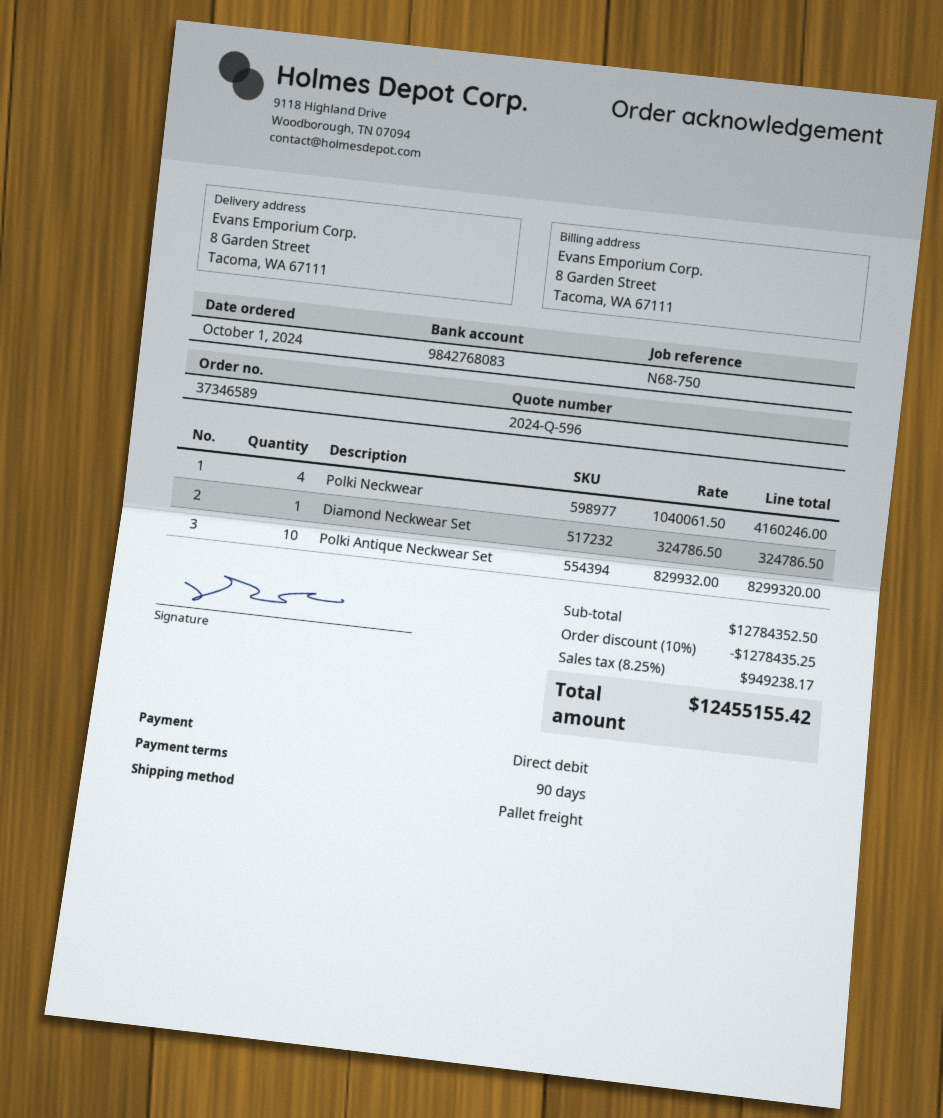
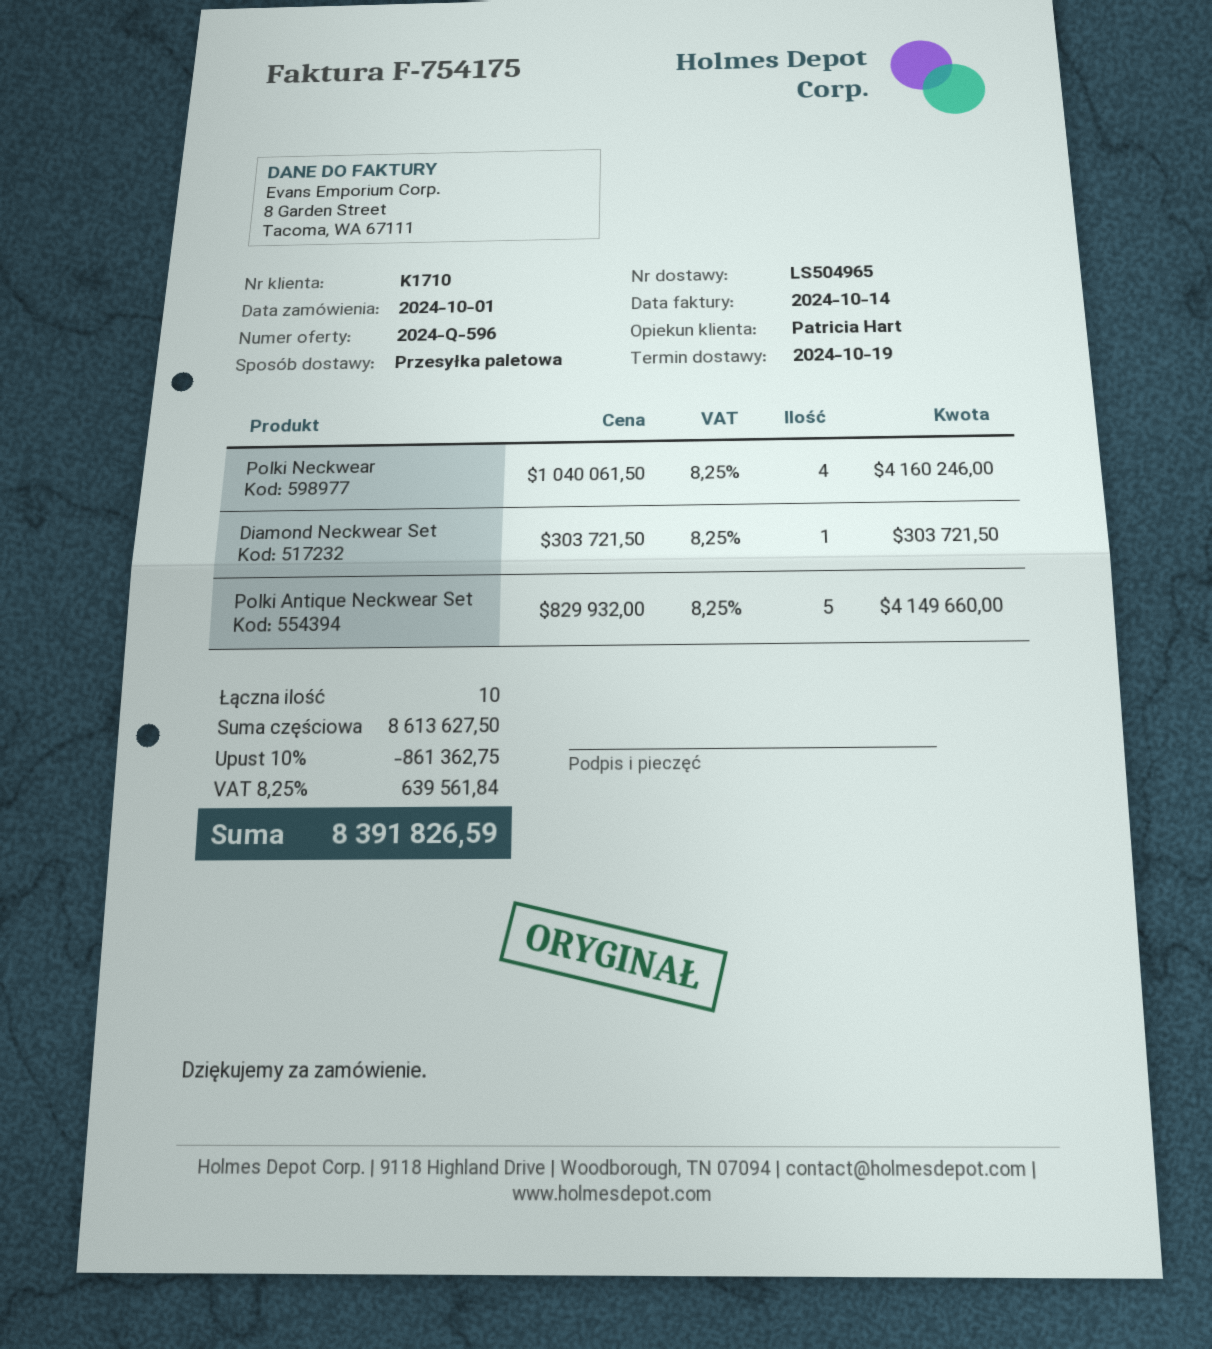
Diamond Neckwear Set: 1 x 324786.50 = 324786.50 -> 1 x 303721.50 = 303721.50
Polki Antique Neckwear Set: 10 x 829932.00 = 8299320.00 -> 5 x 829932.00 = 4149660.00
subtotal: 12784352.50 -> 8613627.50
discount: 10% = 1278435.25 -> 10% = 861362.75
tax: 8.25% = 949238.17 -> 8.25% = 639561.84
total: 12455155.42 -> 8391826.59

